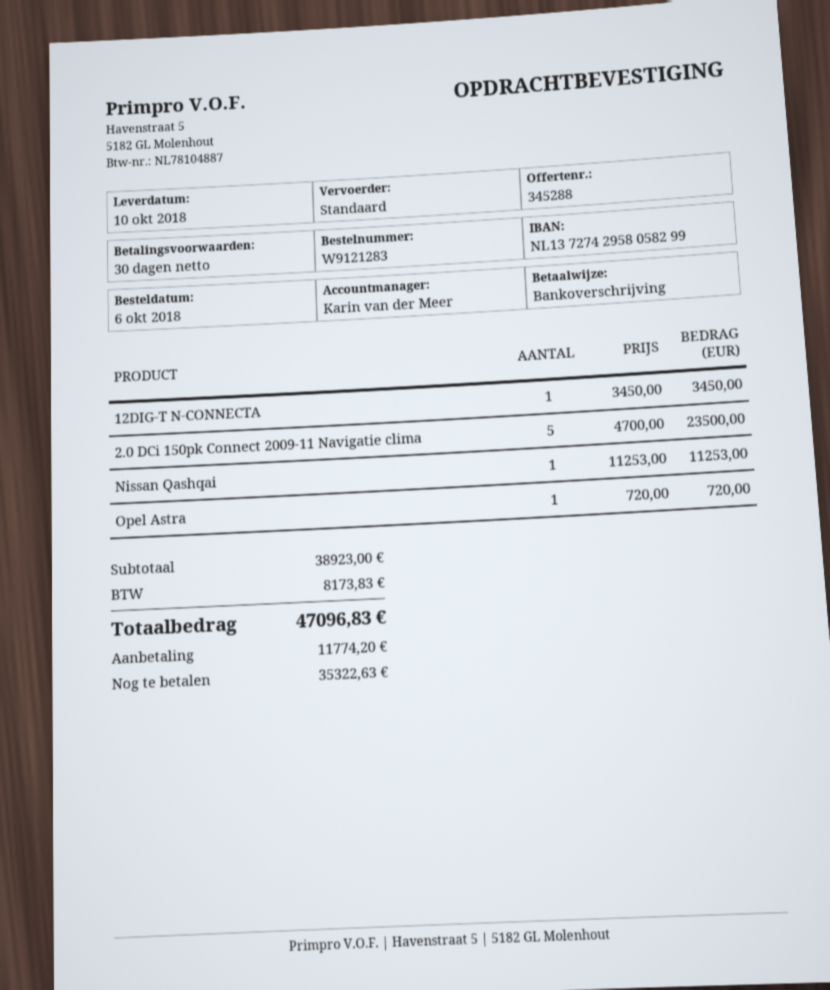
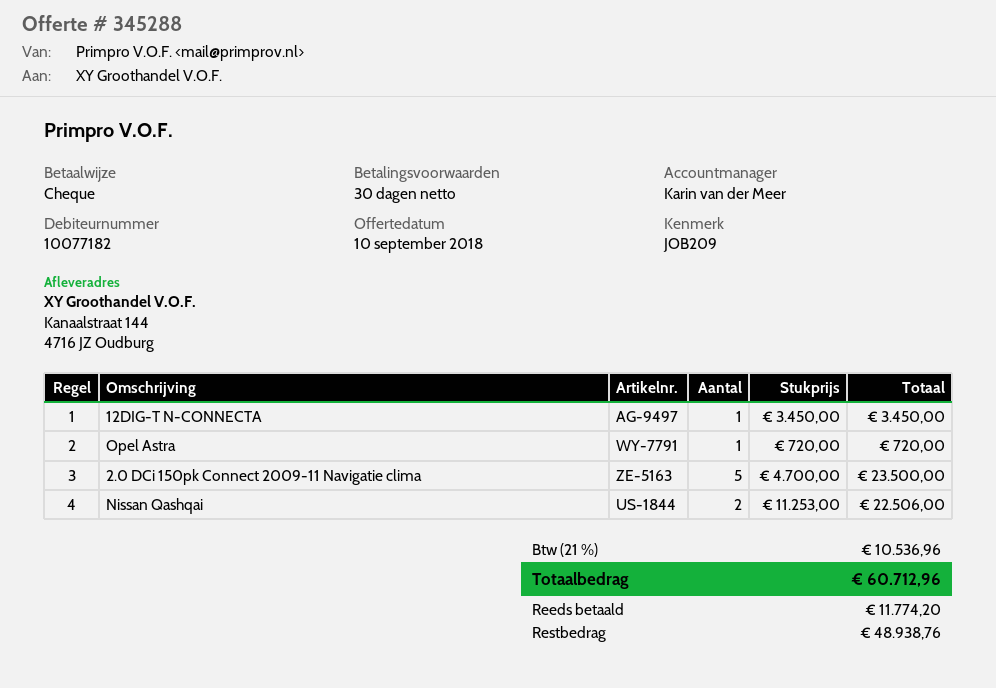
payment method: bank transfer -> cheque
Nissan Qashqai: 1 x 11253.00 = 11253.00 -> 2 x 11253.00 = 22506.00
tax: 8173.83 -> 10536.96
total: 47096.83 -> 60712.96
balance: 35322.63 -> 48938.76

